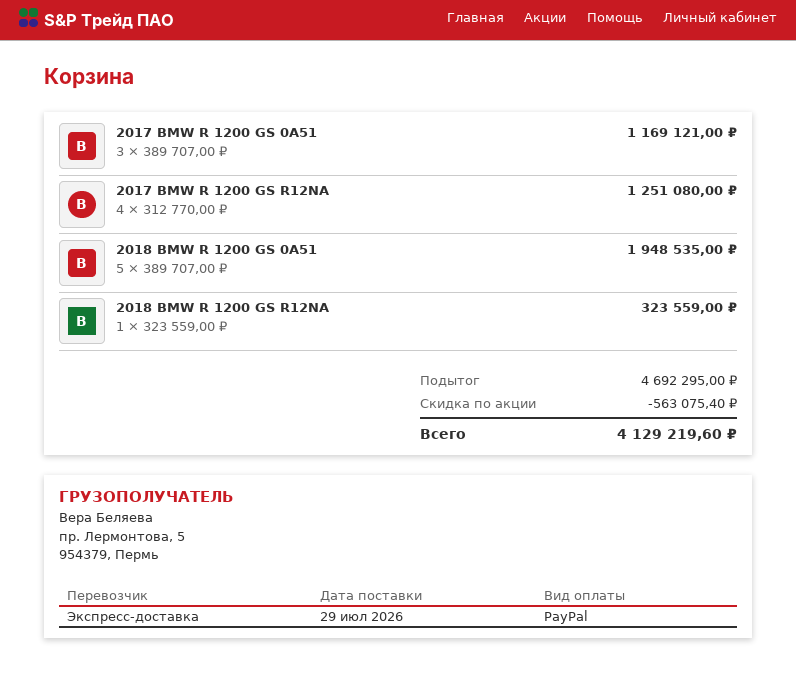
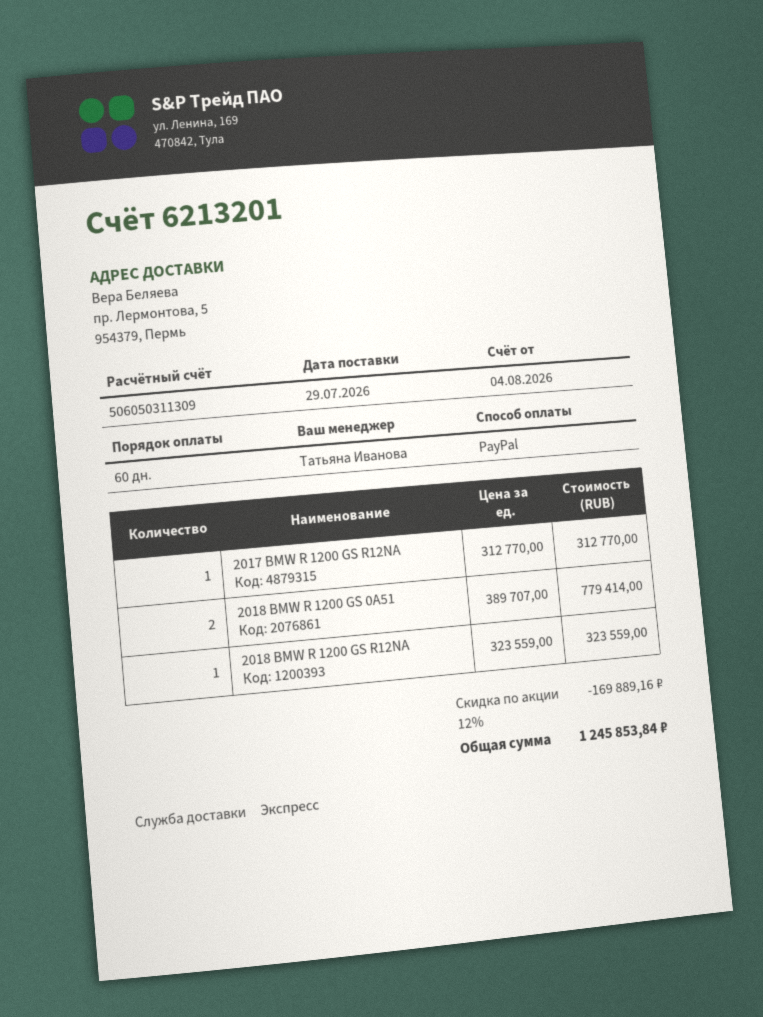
2017 BMW R 1200 GS 0A51: 3 x 389707.00 = 1169121.00 -> none
2017 BMW R 1200 GS R12NA: 4 x 312770.00 = 1251080.00 -> 1 x 312770.00 = 312770.00
2018 BMW R 1200 GS 0A51: 5 x 389707.00 = 1948535.00 -> 2 x 389707.00 = 779414.00
discount: 563075.40 -> 169889.16
total: 4129219.60 -> 1245853.84

